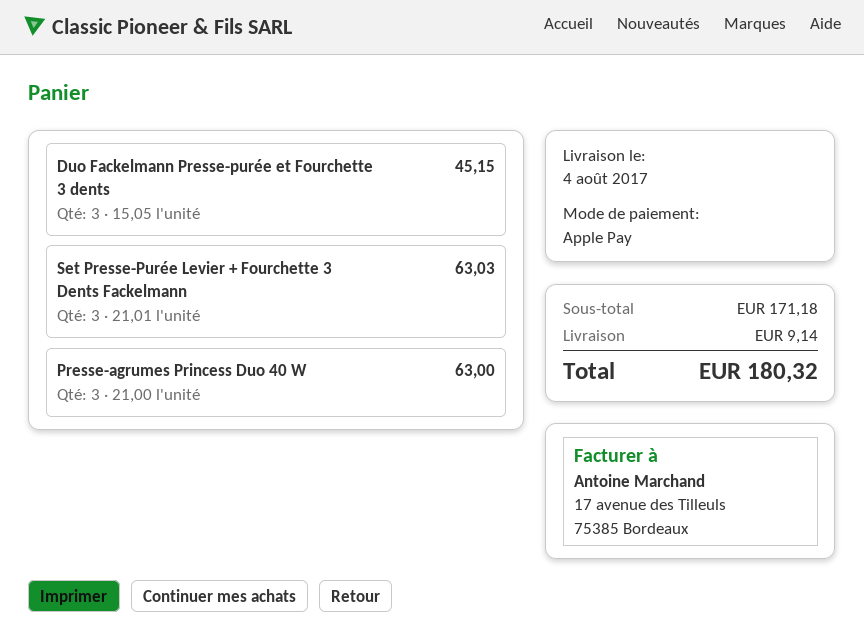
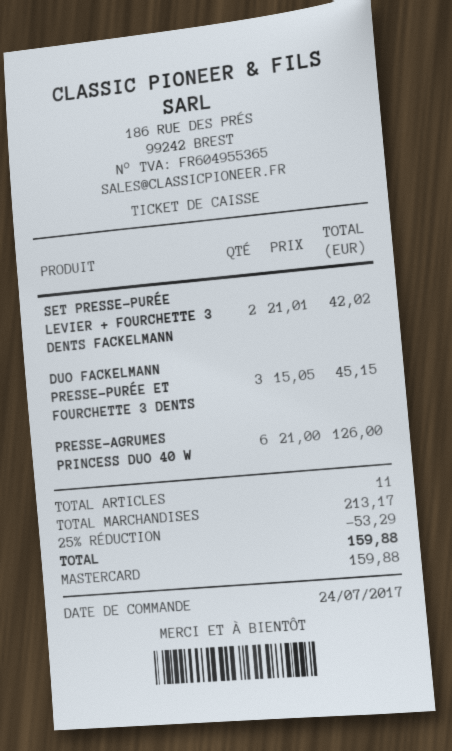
payment method: Apple Pay -> Mastercard
Set Presse-Purée Levier + Fourchette 3 Dents Fackelmann: 3 x 21.01 = 63.03 -> 2 x 21.01 = 42.02
Presse-agrumes Princess Duo 40 W: 3 x 21.00 = 63.00 -> 6 x 21.00 = 126.00
subtotal: 171.18 -> 213.17
discount: none -> 25% = 53.29
shipping: 9.14 -> none
total: 180.32 -> 159.88

